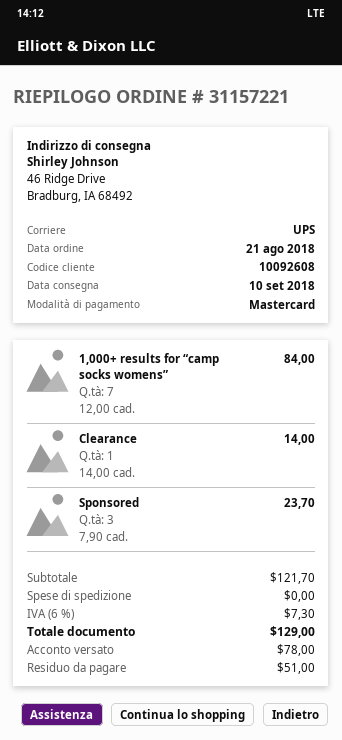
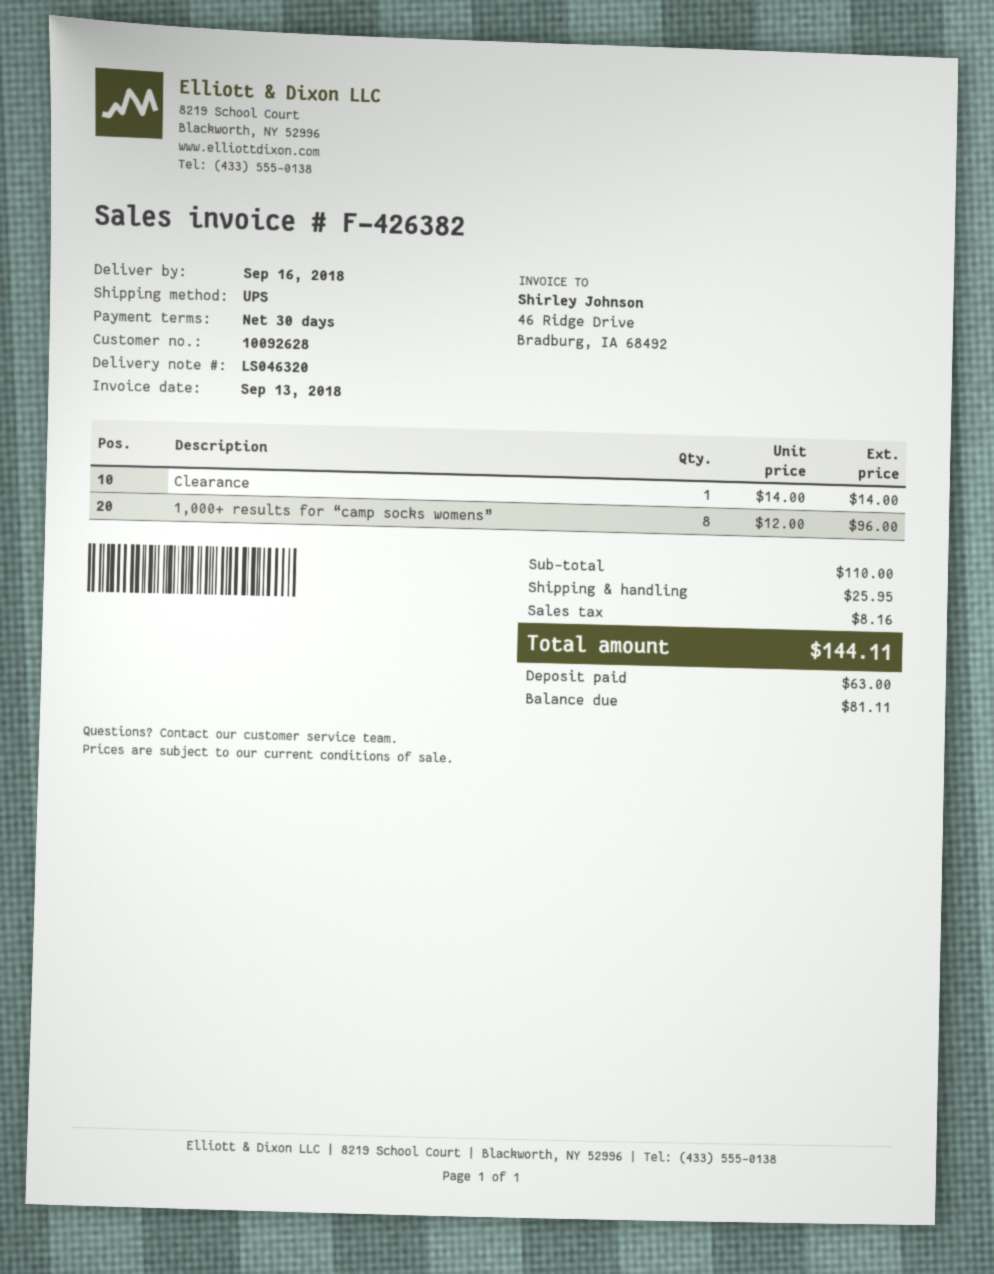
delivery date: 2018-09-10 -> 2018-09-16
customer number: 10092608 -> 10092628
1,000+ results for “camp socks womens”: 7 x 12.00 = 84.00 -> 8 x 12.00 = 96.00
Sponsored: 3 x 7.90 = 23.70 -> none
subtotal: 121.70 -> 110.00
shipping: 0.00 -> 25.95
tax: 7.30 -> 8.16
total: 129.00 -> 144.11
deposit: 78.00 -> 63.00
balance: 51.00 -> 81.11

